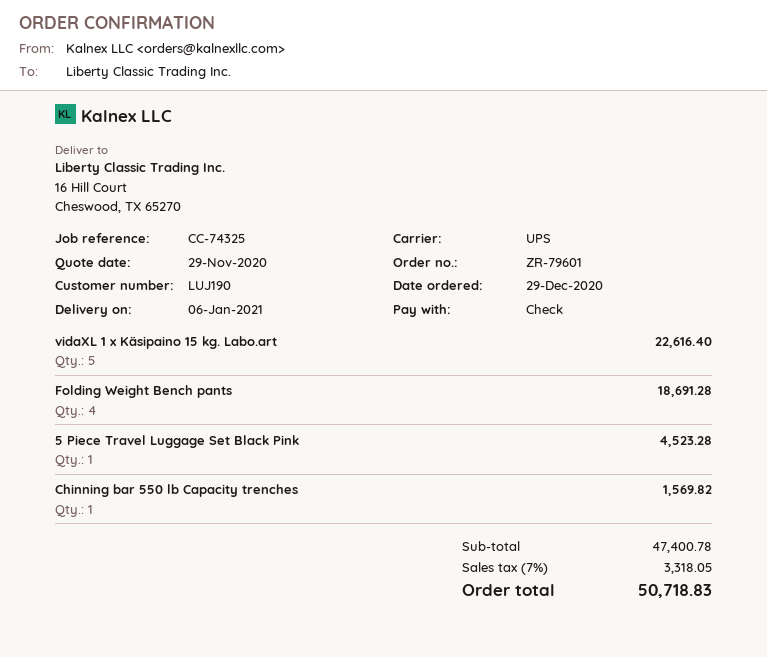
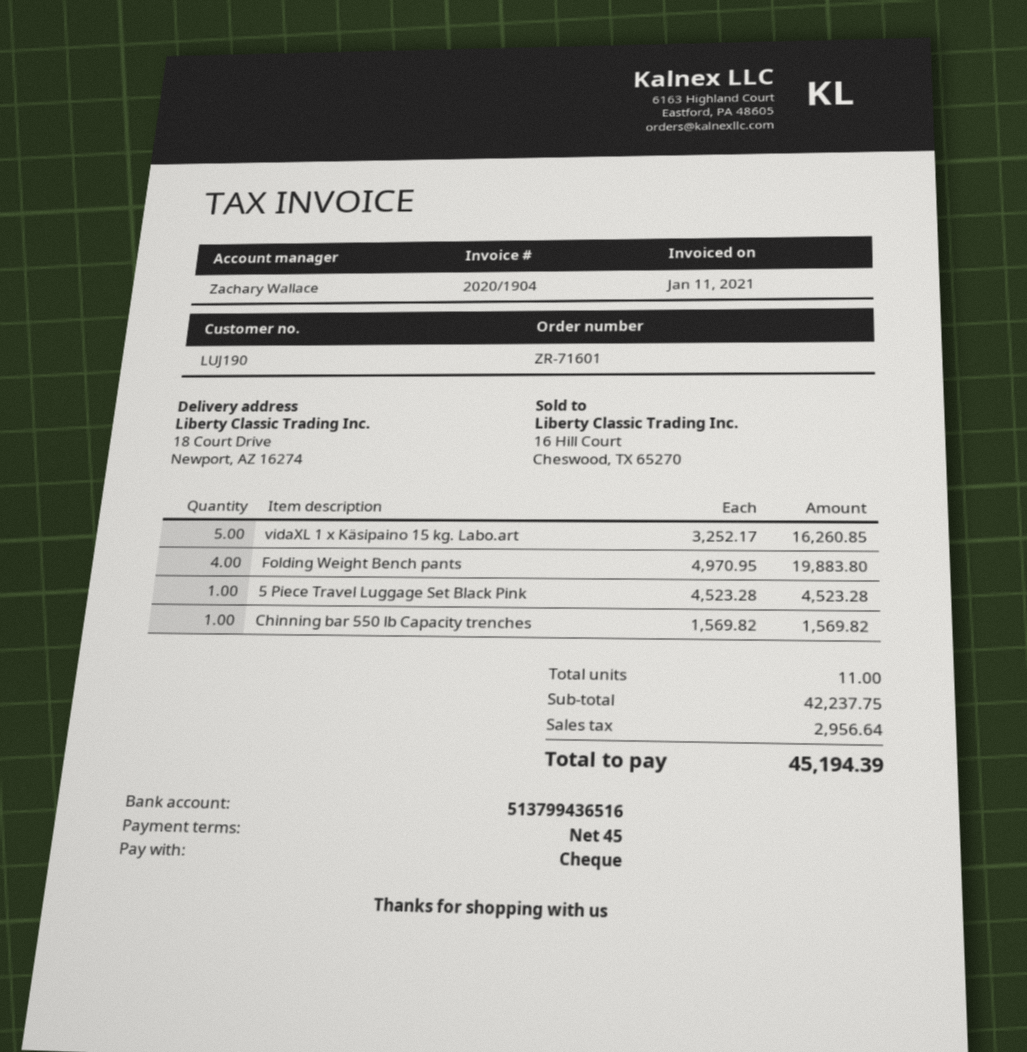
order number: ZR-79601 -> ZR-71601
ship to: 16 Hill Court, Cheswood, TX 65270 -> 18 Court Drive, Newport, AZ 16274
vidaXL 1 x Käsipaino 15 kg. Labo.art: 5 for 22616.40 -> 5 for 16260.85
Folding Weight Bench pants: 4 for 18691.28 -> 4 for 19883.80
subtotal: 47400.78 -> 42237.75
tax: 3318.05 -> 2956.64
total: 50718.83 -> 45194.39

